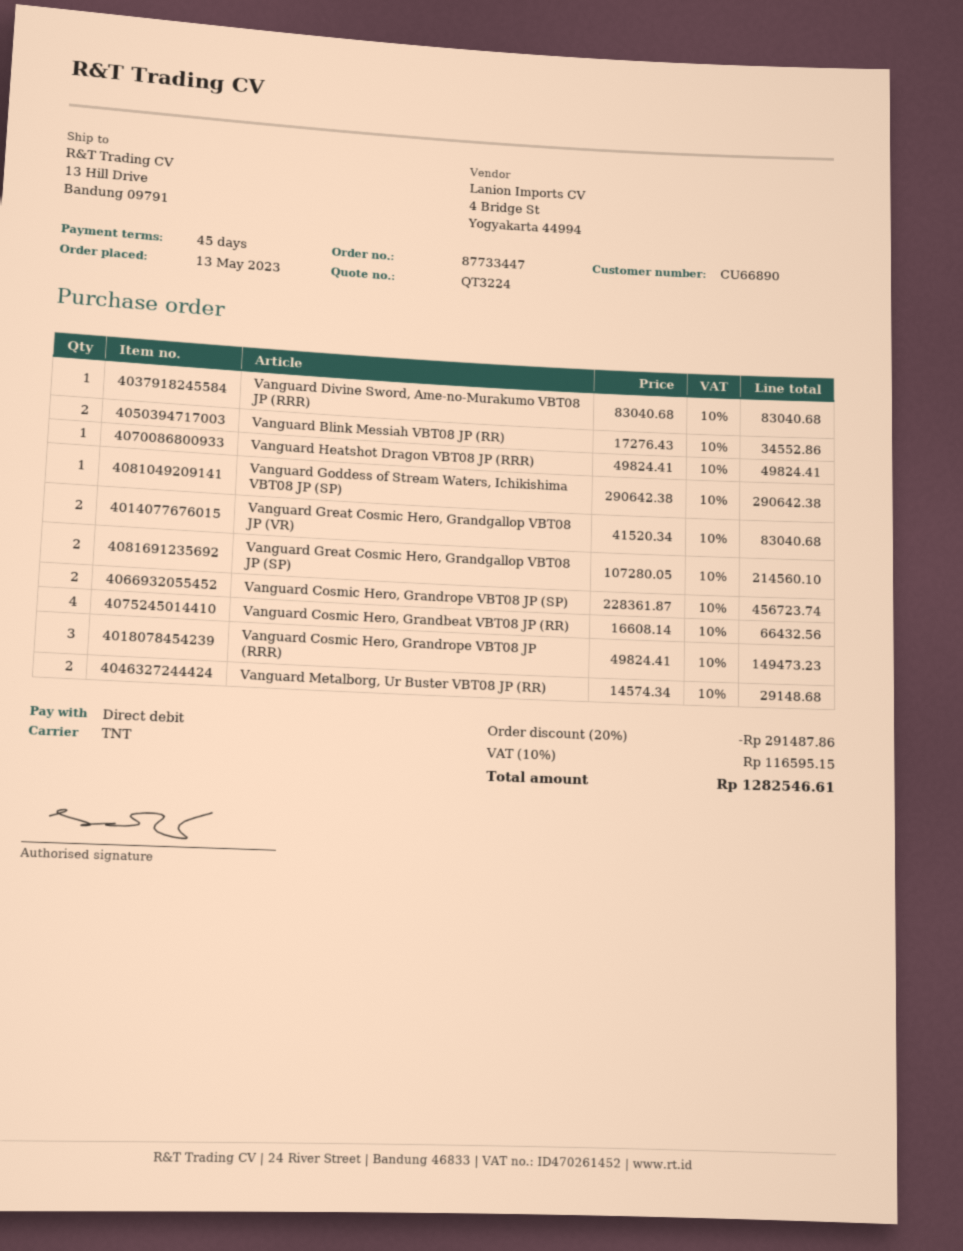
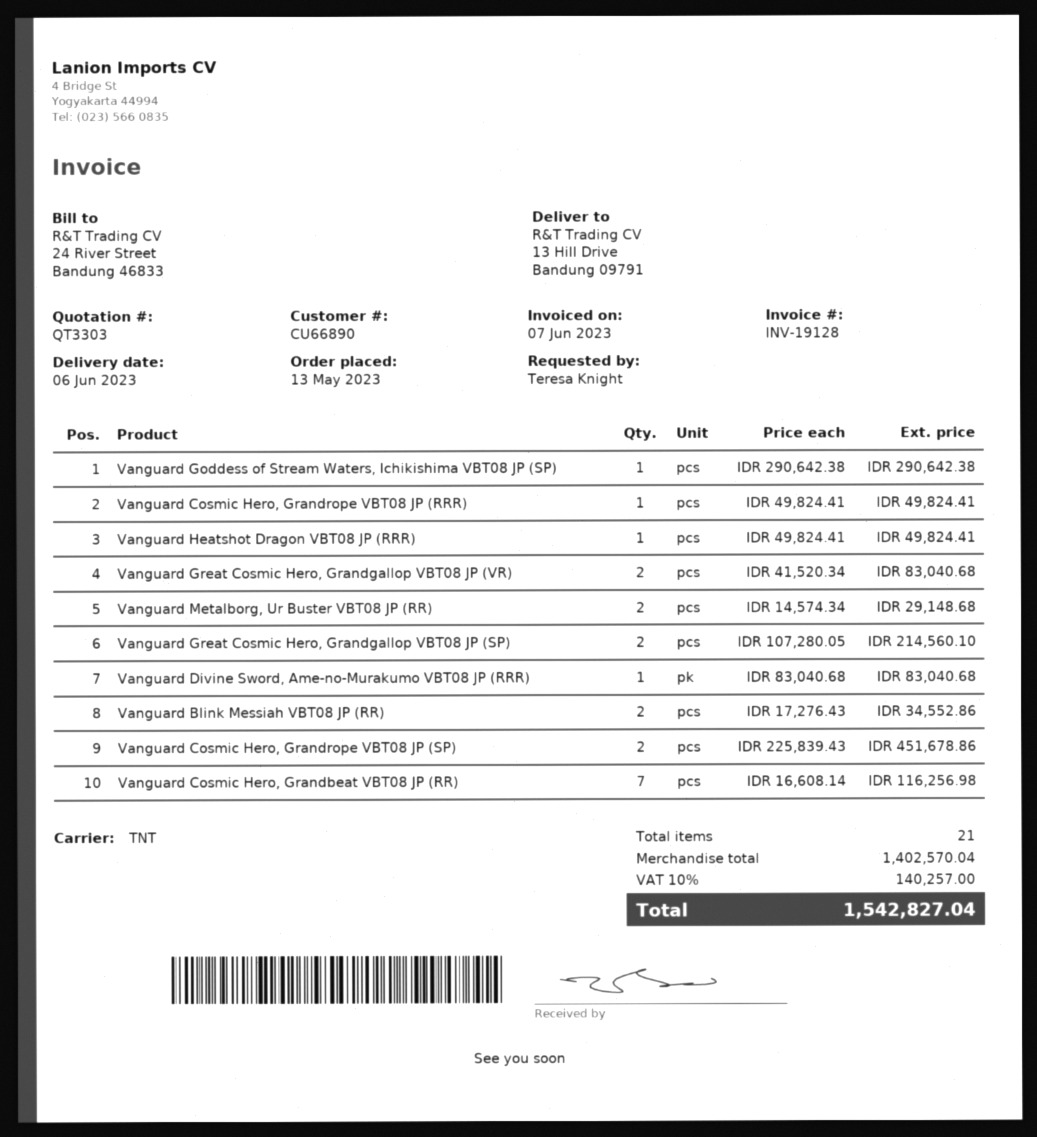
quote number: QT3224 -> QT3303
Vanguard Cosmic Hero, Grandrope VBT08 JP (SP): 2 x 228361.87 = 456723.74 -> 2 x 225839.43 = 451678.86
Vanguard Cosmic Hero, Grandbeat VBT08 JP (RR): 4 x 16608.14 = 66432.56 -> 7 x 16608.14 = 116256.98
Vanguard Cosmic Hero, Grandrope VBT08 JP (RRR): 3 x 49824.41 = 149473.23 -> 1 x 49824.41 = 49824.41
discount: 20% = 291487.86 -> none
tax: 10% = 116595.15 -> 10% = 140257.00
total: 1282546.61 -> 1542827.04

